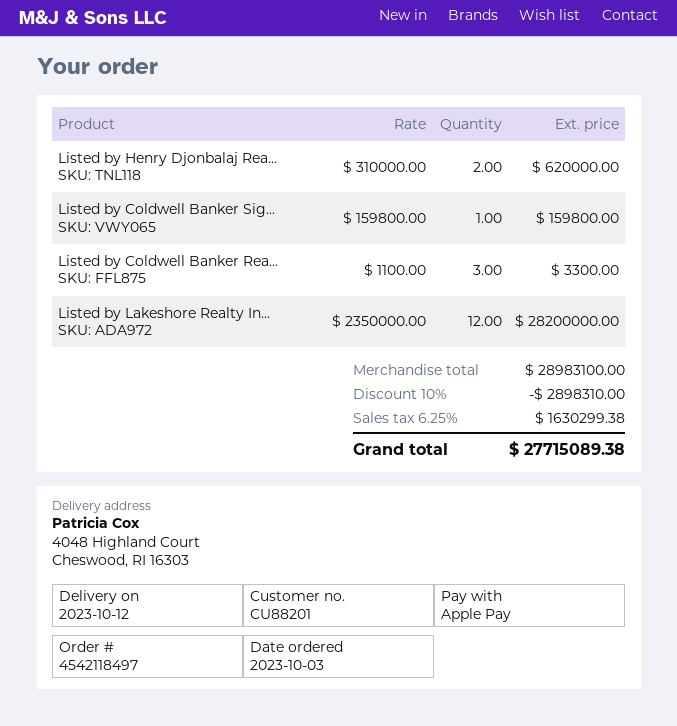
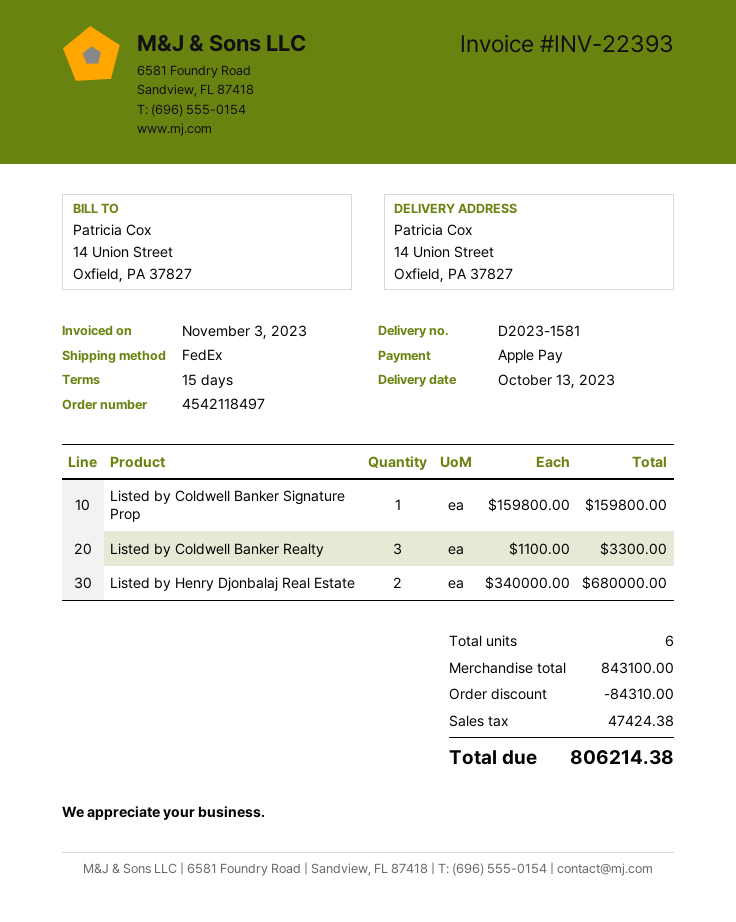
delivery date: 2023-10-12 -> 2023-10-13
ship to: 4048 Highland Court, Cheswood, RI 16303 -> 14 Union Street, Oxfield, PA 37827
Listed by Henry Djonbalaj Rea...: 2 x 310000.00 = 620000.00 -> 2 x 340000.00 = 680000.00
Listed by Lakeshore Realty In...: 12 x 2350000.00 = 28200000.00 -> none
subtotal: 28983100.00 -> 843100.00
discount: 2898310.00 -> 84310.00
tax: 1630299.38 -> 47424.38
total: 27715089.38 -> 806214.38

